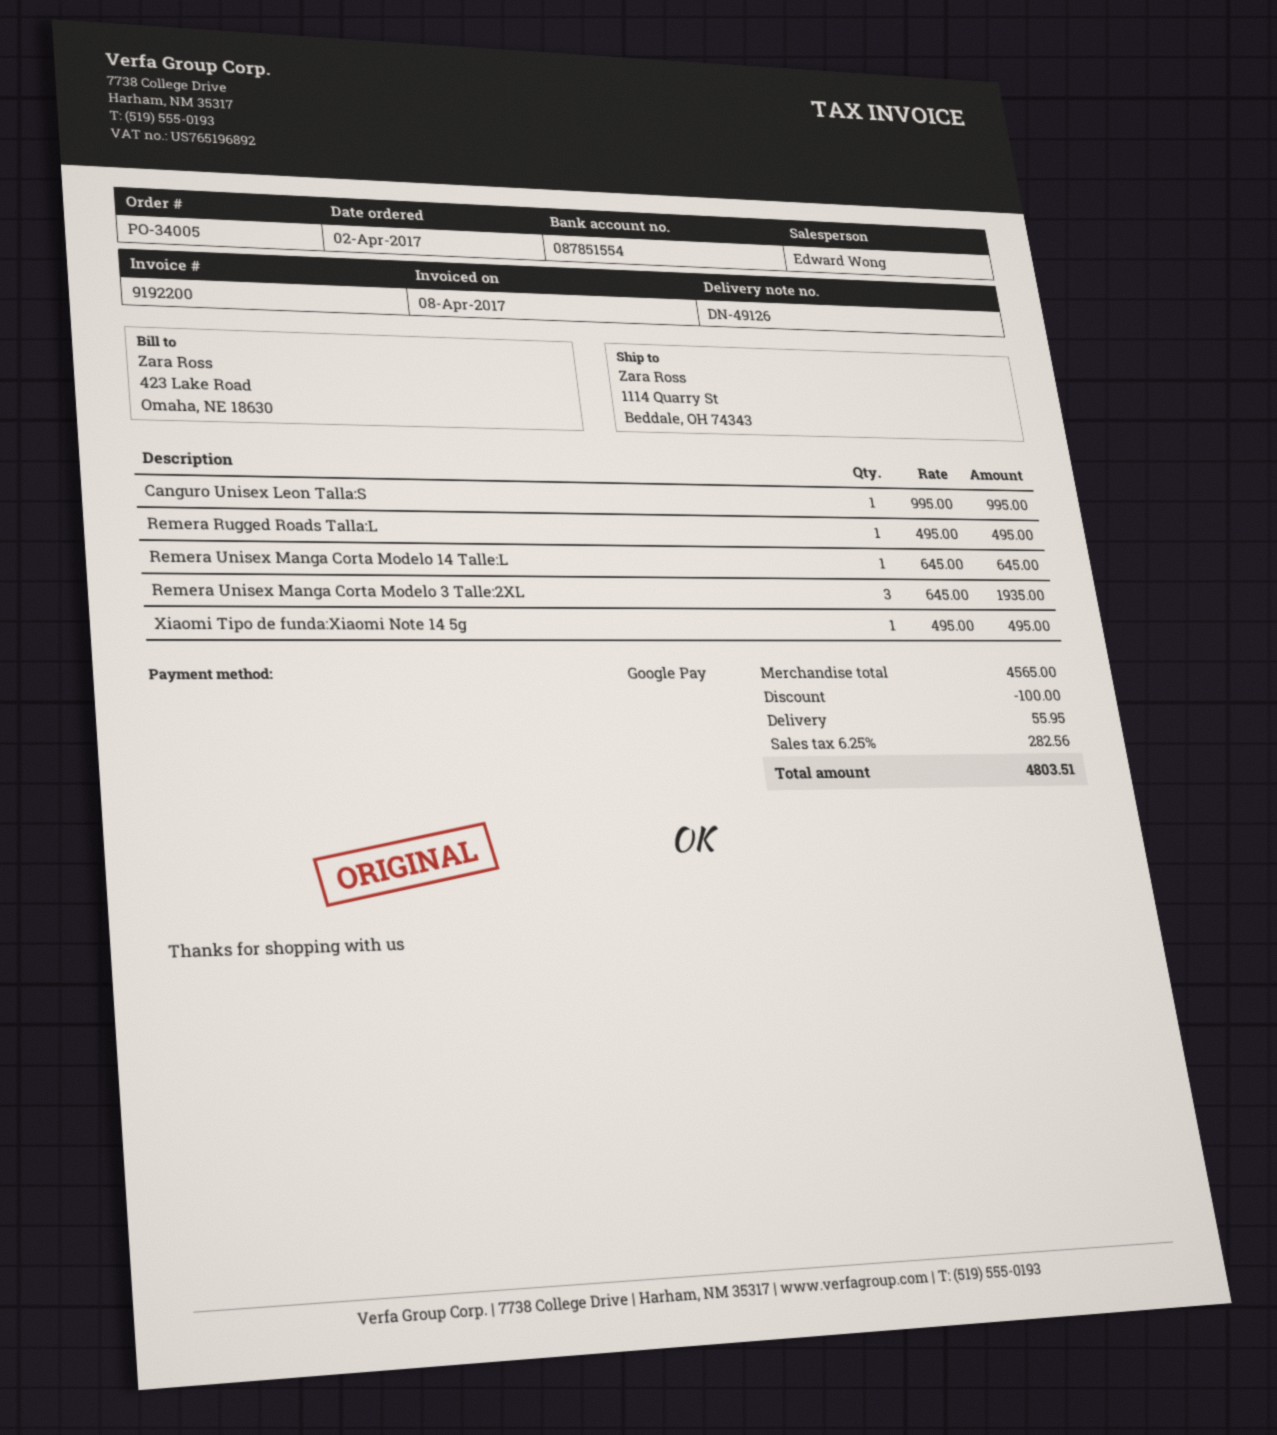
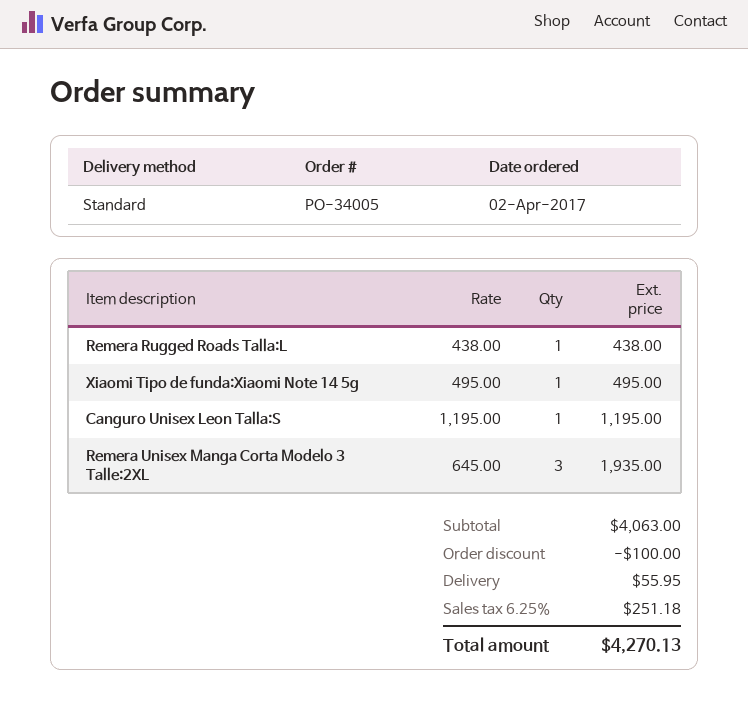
Canguro Unisex Leon Talla:S: 1 x 995.00 = 995.00 -> 1 x 1195.00 = 1195.00
Remera Rugged Roads Talla:L: 1 x 495.00 = 495.00 -> 1 x 438.00 = 438.00
Remera Unisex Manga Corta Modelo 14 Talle:L: 1 x 645.00 = 645.00 -> none
subtotal: 4565.00 -> 4063.00
tax: 6.25% = 282.56 -> 6.25% = 251.18
total: 4803.51 -> 4270.13

